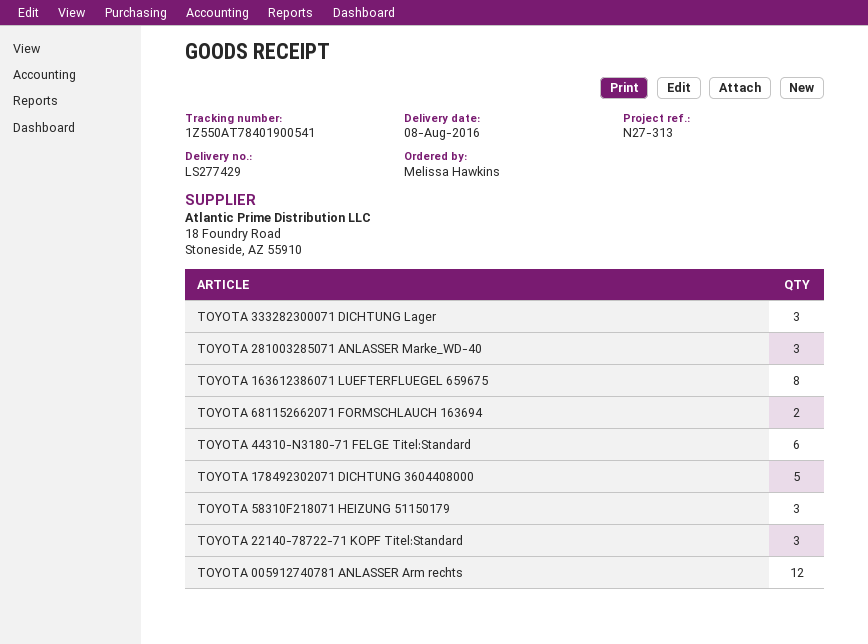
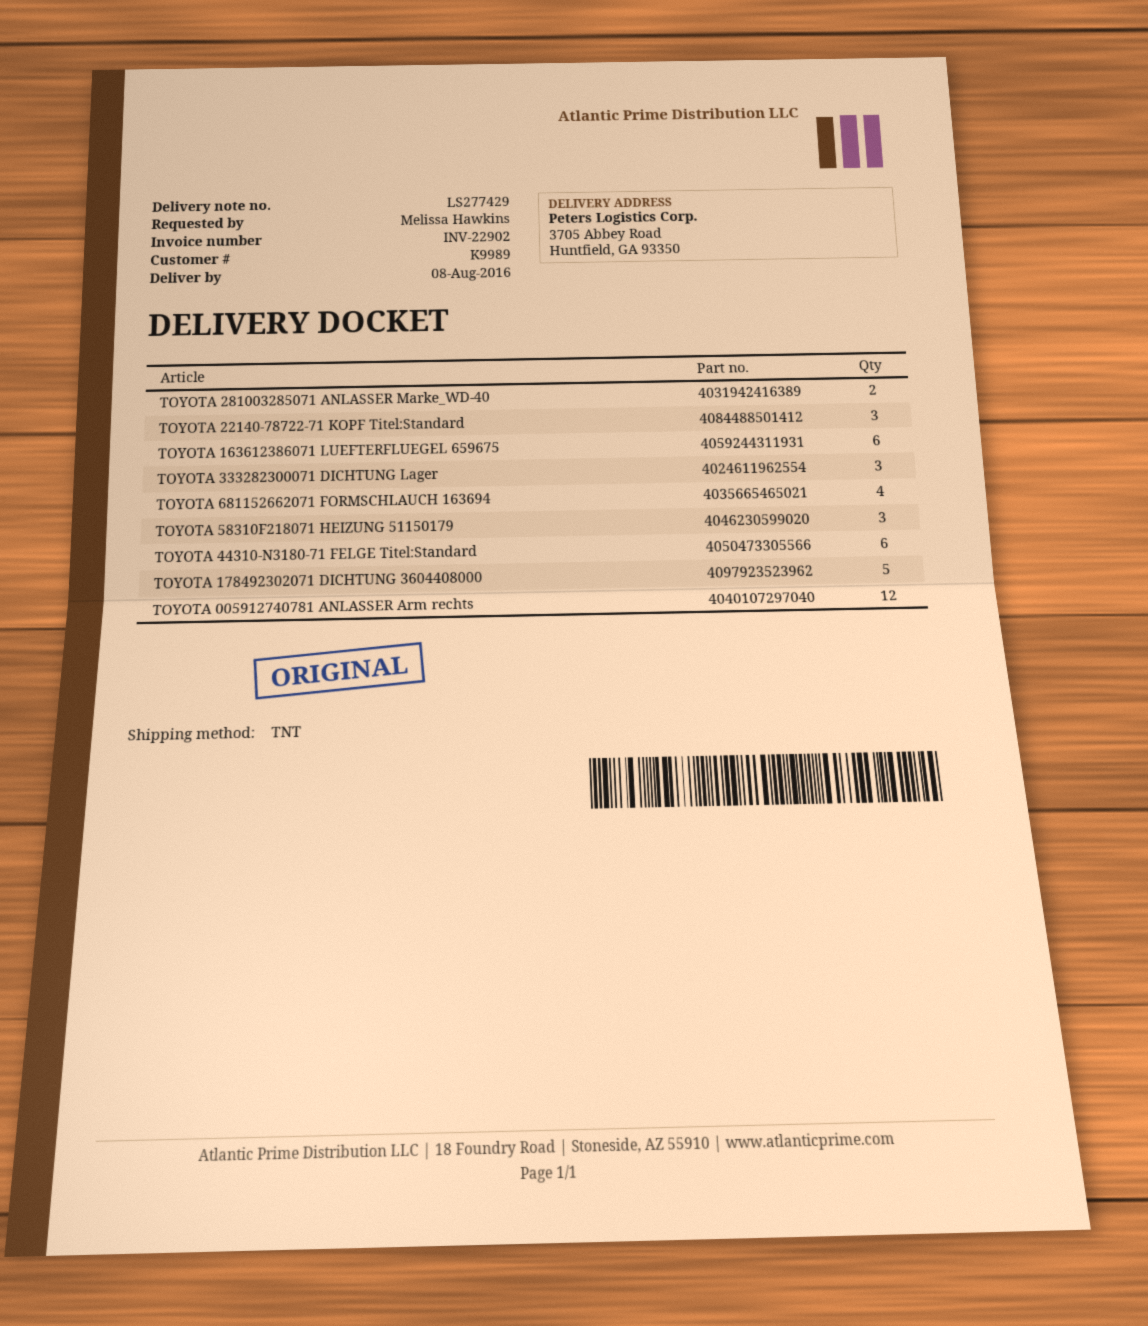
TOYOTA 281003285071 ANLASSER Marke_WD-40: 3 -> 2
TOYOTA 163612386071 LUEFTERFLUEGEL 659675: 8 -> 6
TOYOTA 681152662071 FORMSCHLAUCH 163694: 2 -> 4

